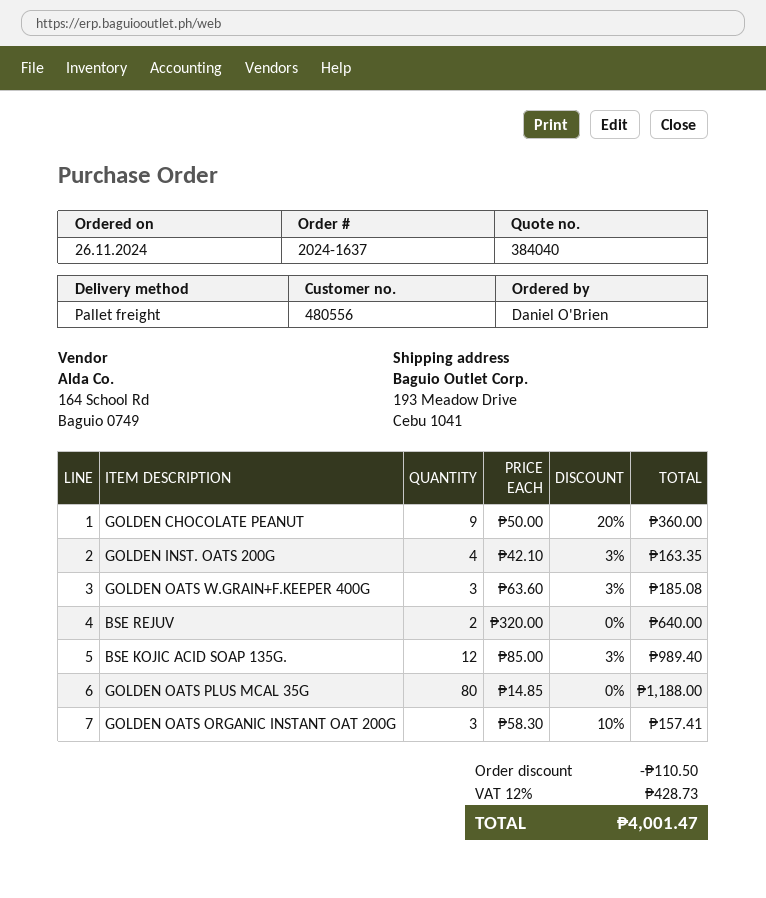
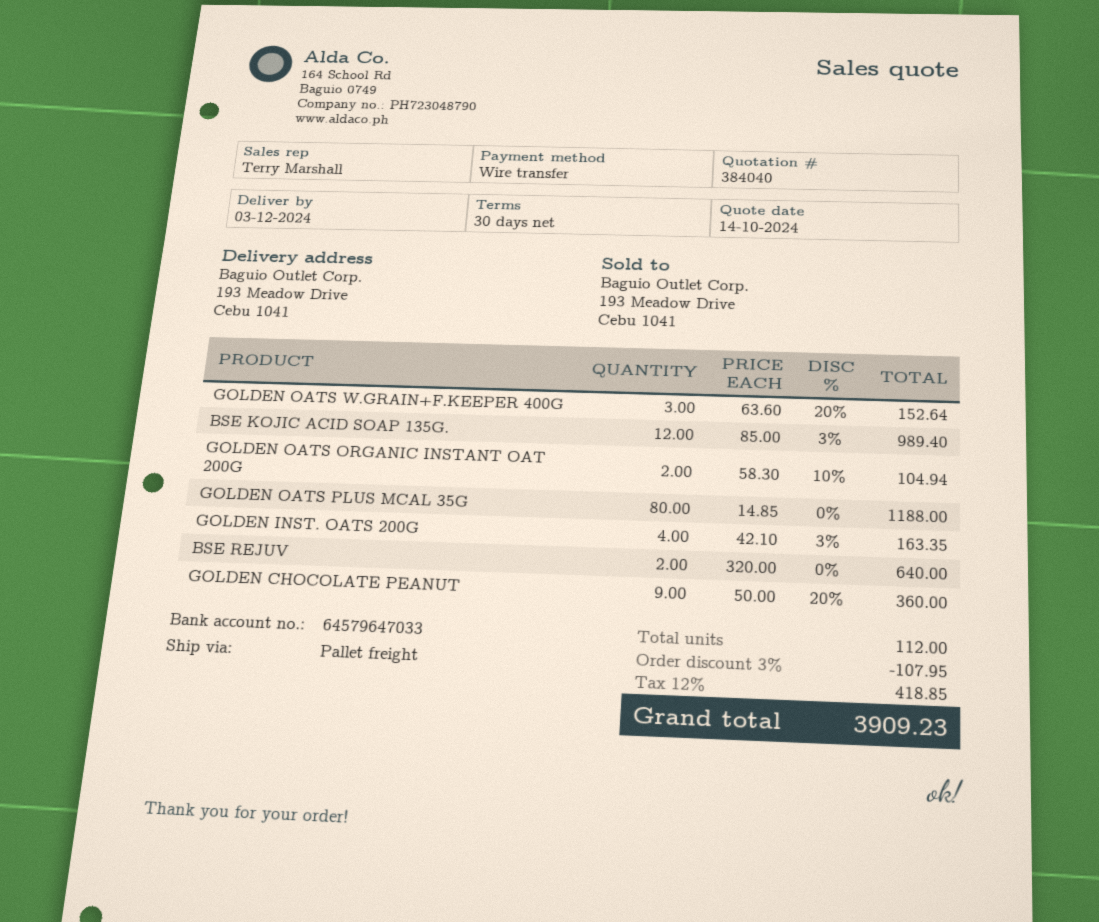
GOLDEN OATS W.GRAIN+F.KEEPER 400G: 3 x 63.60 - 3% = 185.08 -> 3 x 63.60 - 20% = 152.64
GOLDEN OATS ORGANIC INSTANT OAT 200G: 3 x 58.30 - 10% = 157.41 -> 2 x 58.30 - 10% = 104.94
discount: 110.50 -> 107.95
tax: 12% = 428.73 -> 12% = 418.85
total: 4001.47 -> 3909.23

